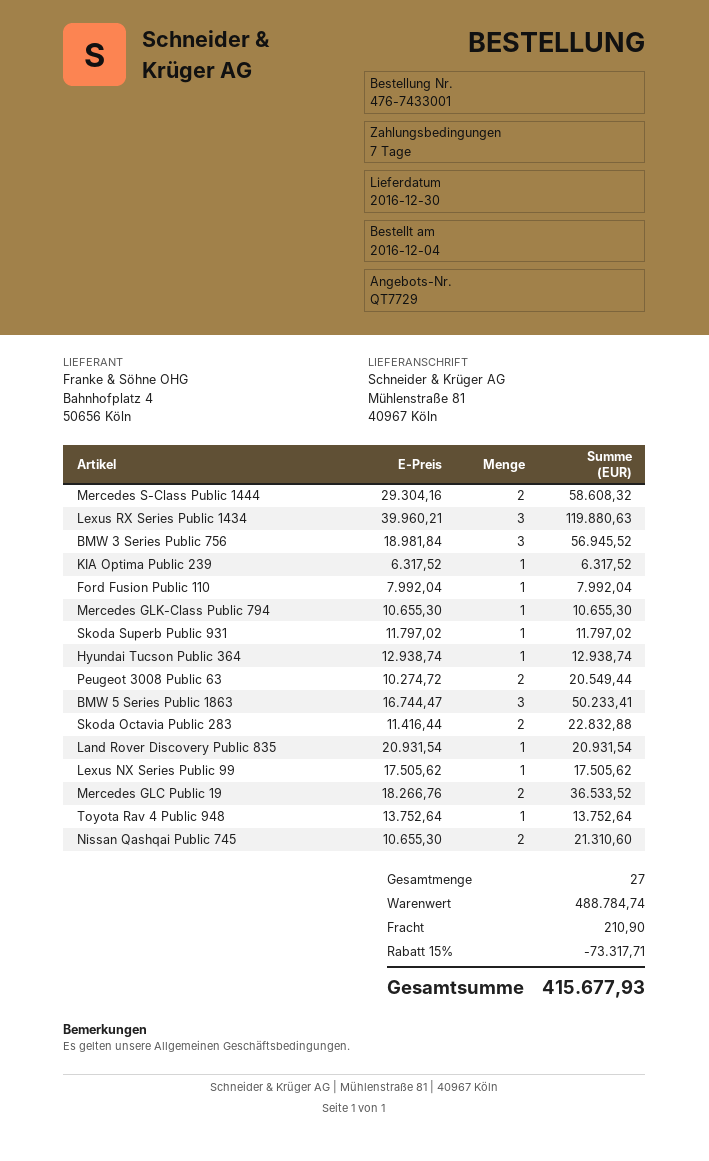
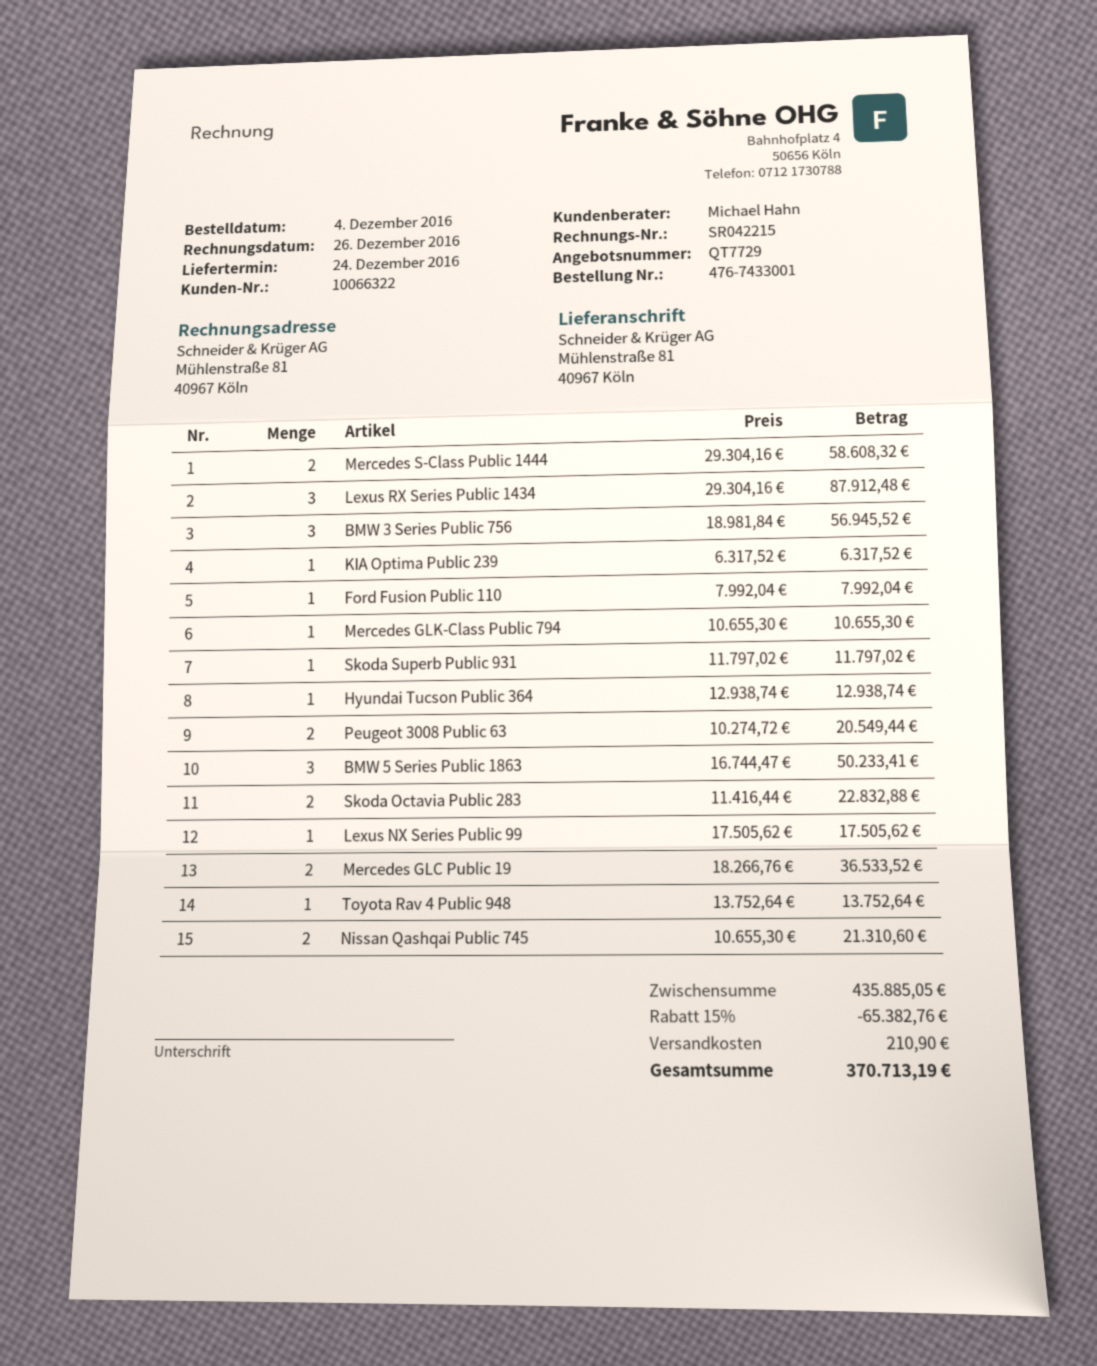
delivery date: 2016-12-30 -> 2016-12-24
Lexus RX Series Public 1434: 3 x 39960.21 = 119880.63 -> 3 x 29304.16 = 87912.48
Land Rover Discovery Public 835: 1 x 20931.54 = 20931.54 -> none
subtotal: 488784.74 -> 435885.05
discount: 15% = 73317.71 -> 15% = 65382.76
total: 415677.93 -> 370713.19

